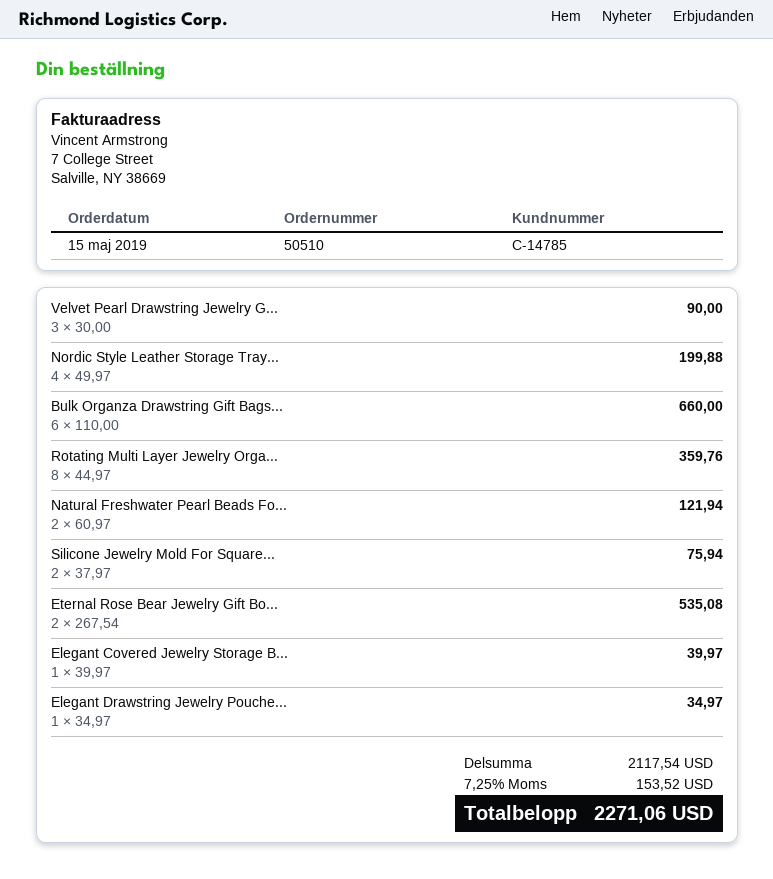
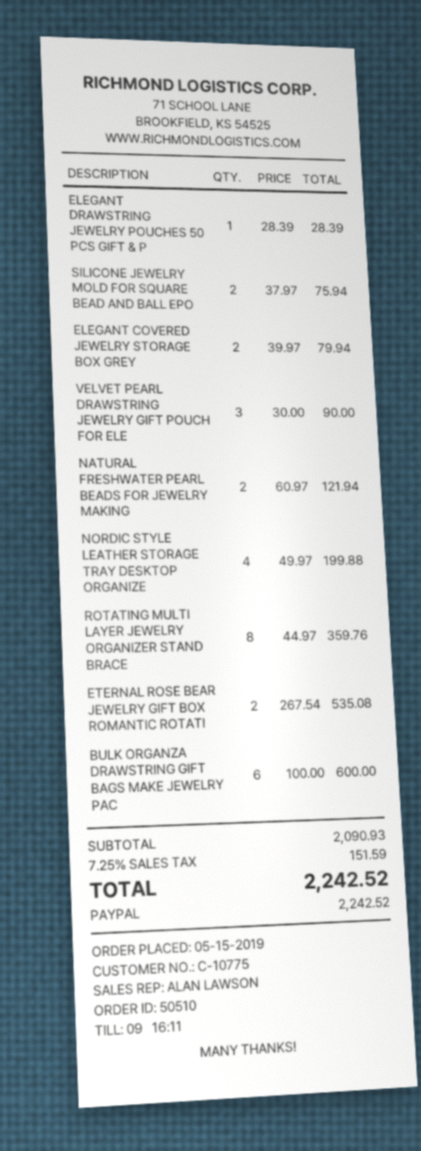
customer number: C-14785 -> C-10775
Bulk Organza Drawstring Gift Bags...: 6 x 110.00 = 660.00 -> 6 x 100.00 = 600.00
Elegant Covered Jewelry Storage B...: 1 x 39.97 = 39.97 -> 2 x 39.97 = 79.94
Elegant Drawstring Jewelry Pouche...: 1 x 34.97 = 34.97 -> 1 x 28.39 = 28.39
subtotal: 2117.54 -> 2090.93
tax: 7.25% = 153.52 -> 7.25% = 151.59
total: 2271.06 -> 2242.52

